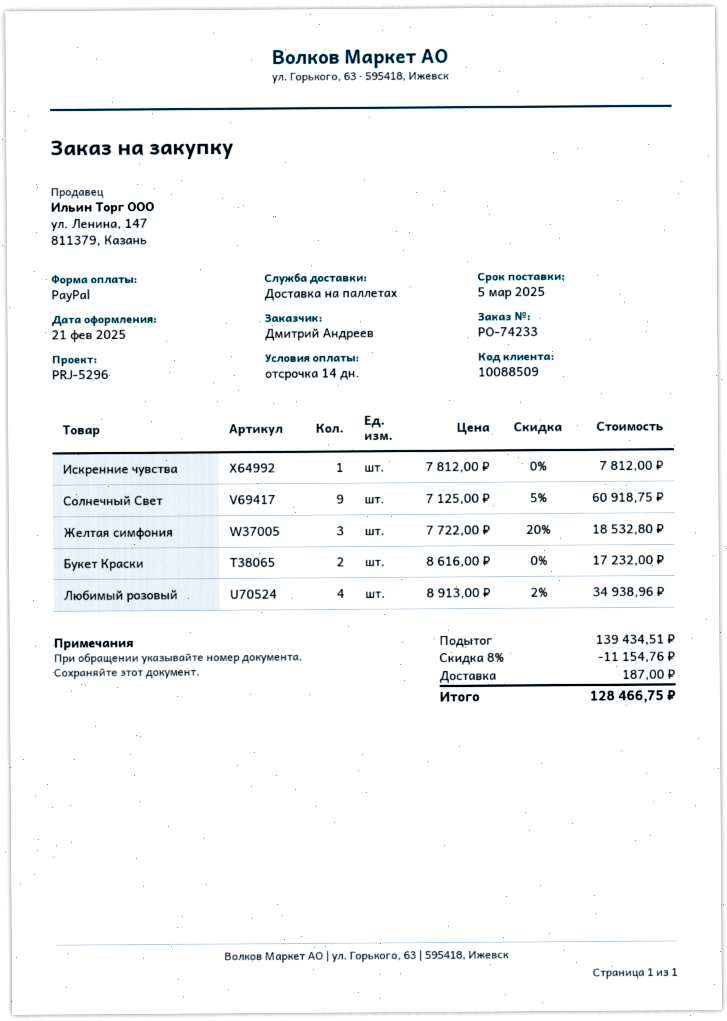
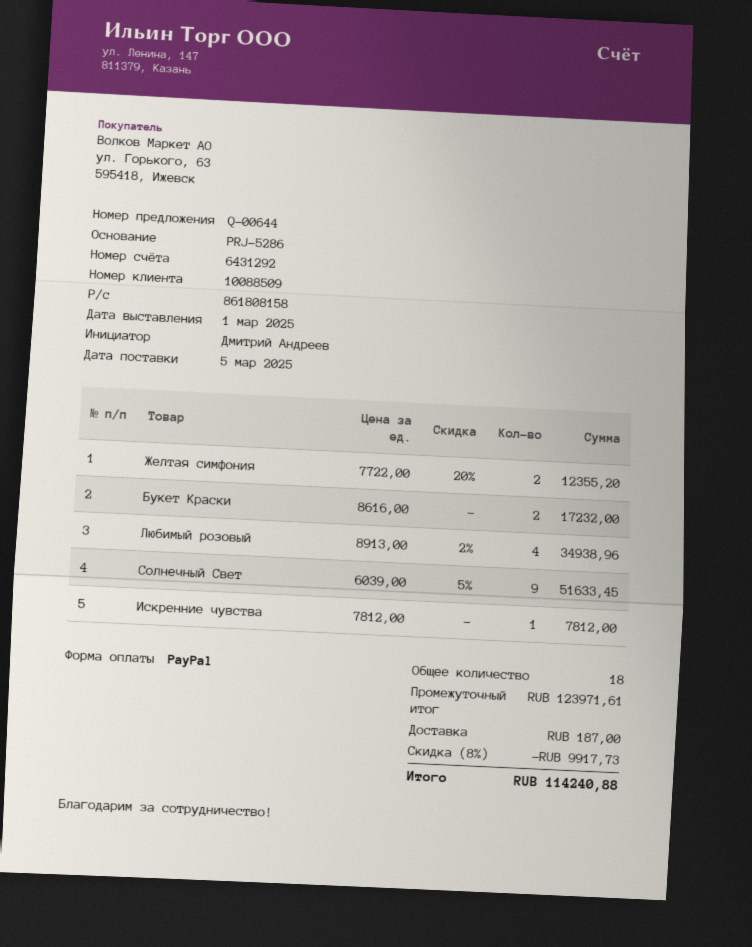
reference: PRJ-5296 -> PRJ-5286
Солнечный Свет: 9 x 7125.00 - 5% = 60918.75 -> 9 x 6039.00 - 5% = 51633.45
Желтая симфония: 3 x 7722.00 - 20% = 18532.80 -> 2 x 7722.00 - 20% = 12355.20
subtotal: 139434.51 -> 123971.61
discount: 8% = 11154.76 -> 8% = 9917.73
total: 128466.75 -> 114240.88

